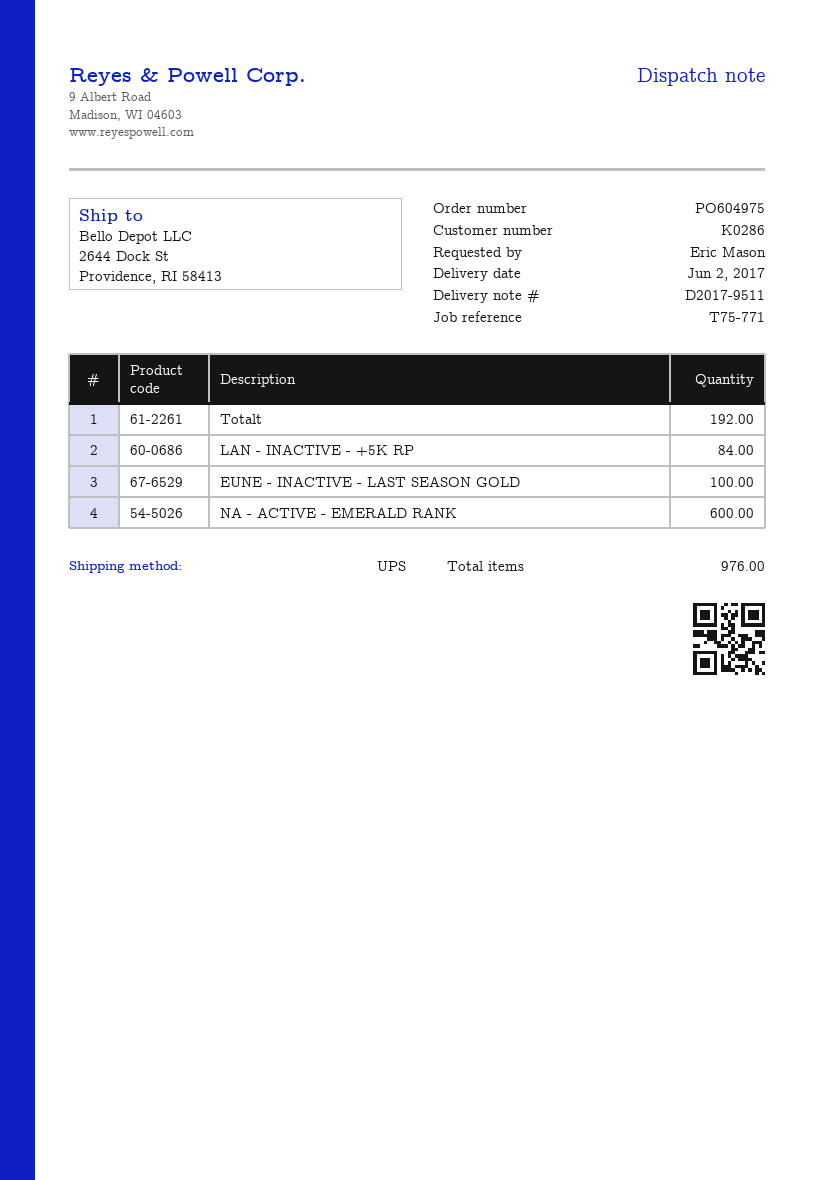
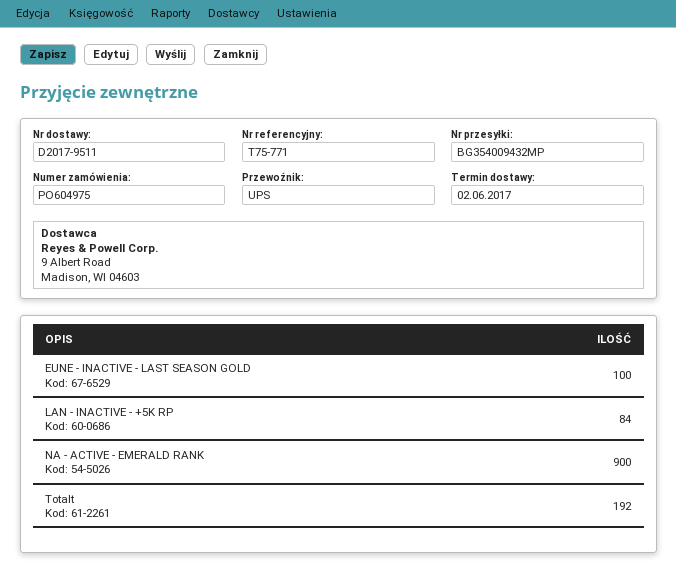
NA - ACTIVE - EMERALD RANK: 600 -> 900

